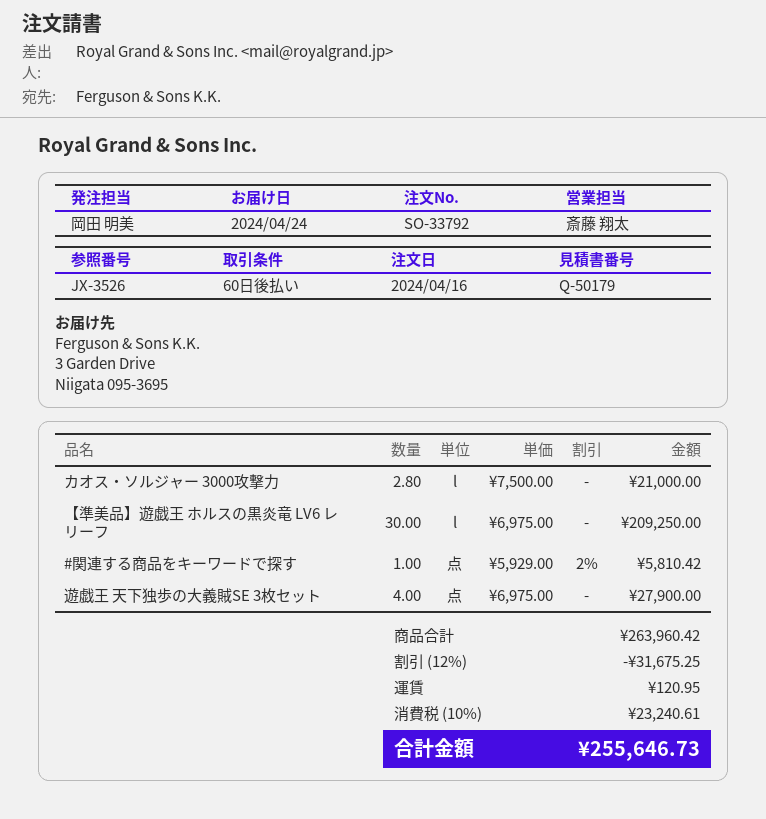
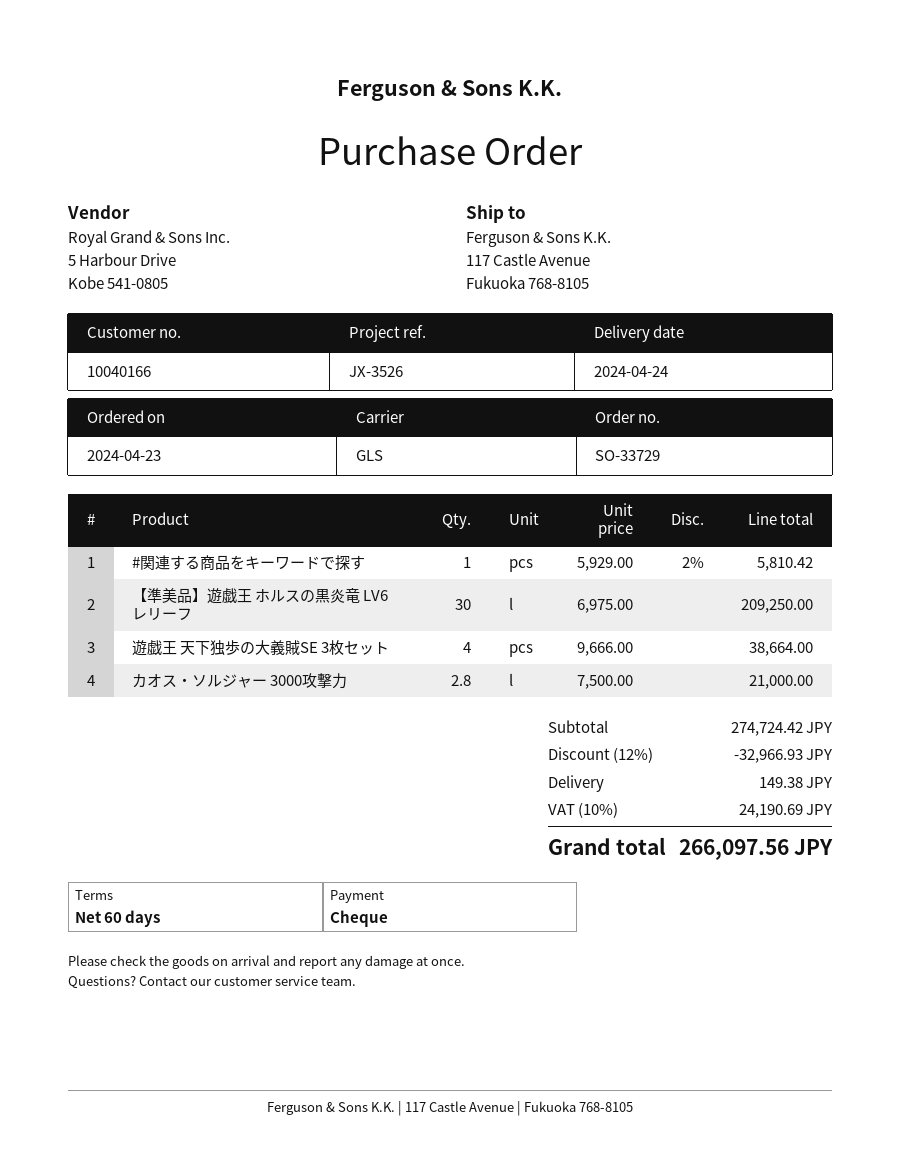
order number: SO-33792 -> SO-33729
order date: 2024-04-16 -> 2024-04-23
ship to: 3 Garden Drive, Niigata 095-3695 -> 117 Castle Avenue, Fukuoka 768-8105
遊戯王 天下独歩の大義賊SE 3枚セット: 4 x 6975.00 = 27900.00 -> 4 x 9666.00 = 38664.00
subtotal: 263960.42 -> 274724.42
discount: 12% = 31675.25 -> 12% = 32966.93
shipping: 120.95 -> 149.38
tax: 10% = 23240.61 -> 10% = 24190.69
total: 255646.73 -> 266097.56

